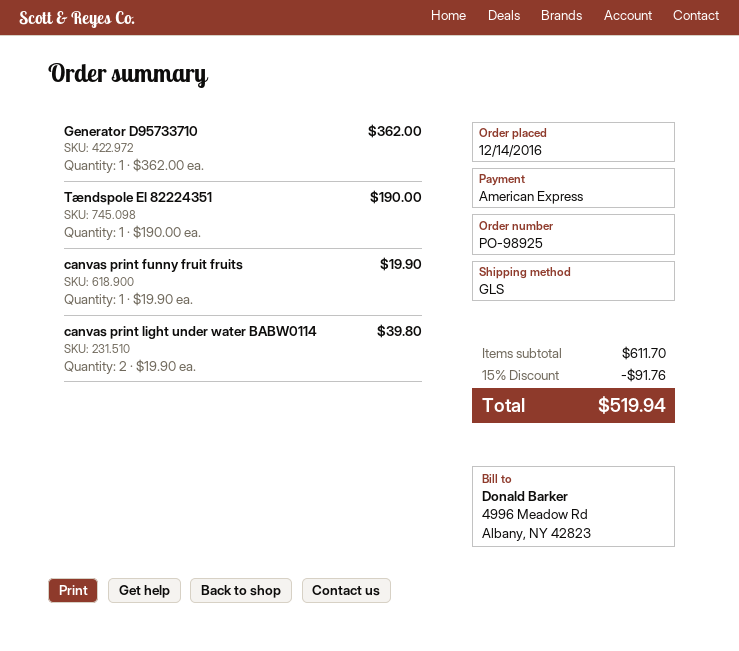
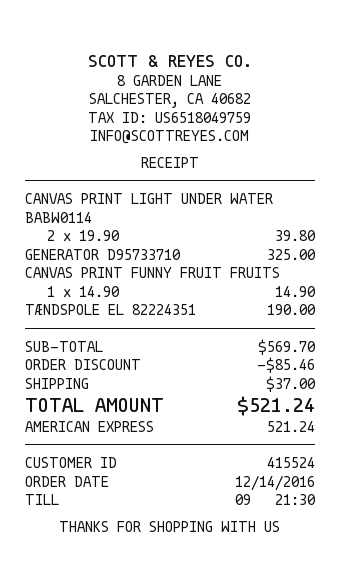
Generator D95733710: 1 x 362.00 = 362.00 -> 1 x 325.00 = 325.00
canvas print funny fruit fruits: 1 x 19.90 = 19.90 -> 1 x 14.90 = 14.90
subtotal: 611.70 -> 569.70
discount: 91.76 -> 85.46
shipping: none -> 37.00
total: 519.94 -> 521.24

